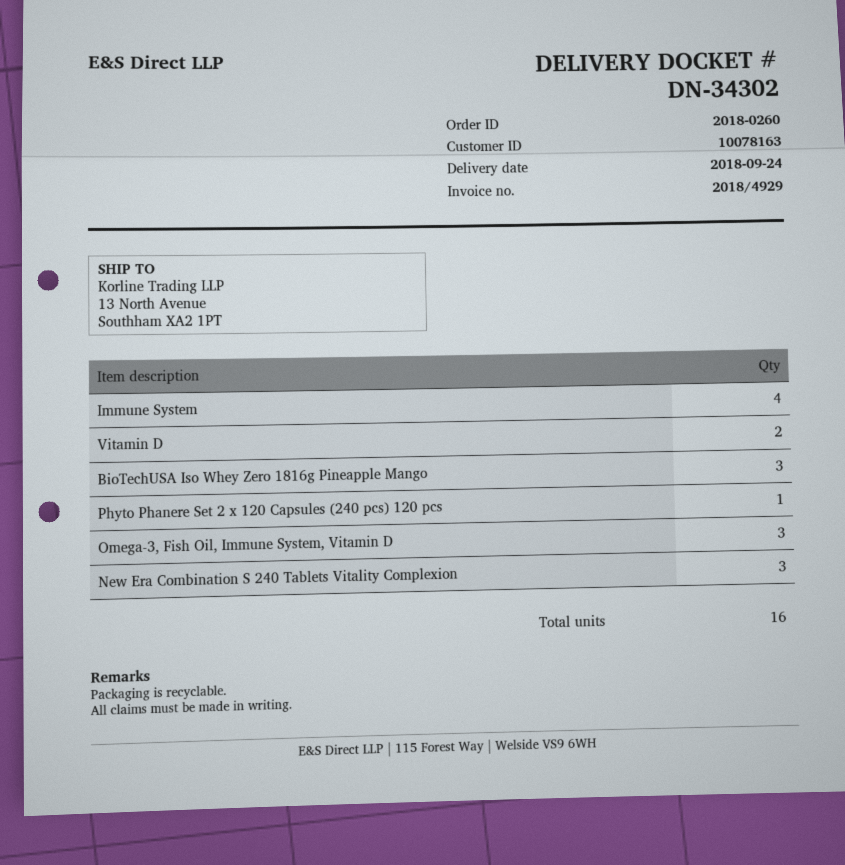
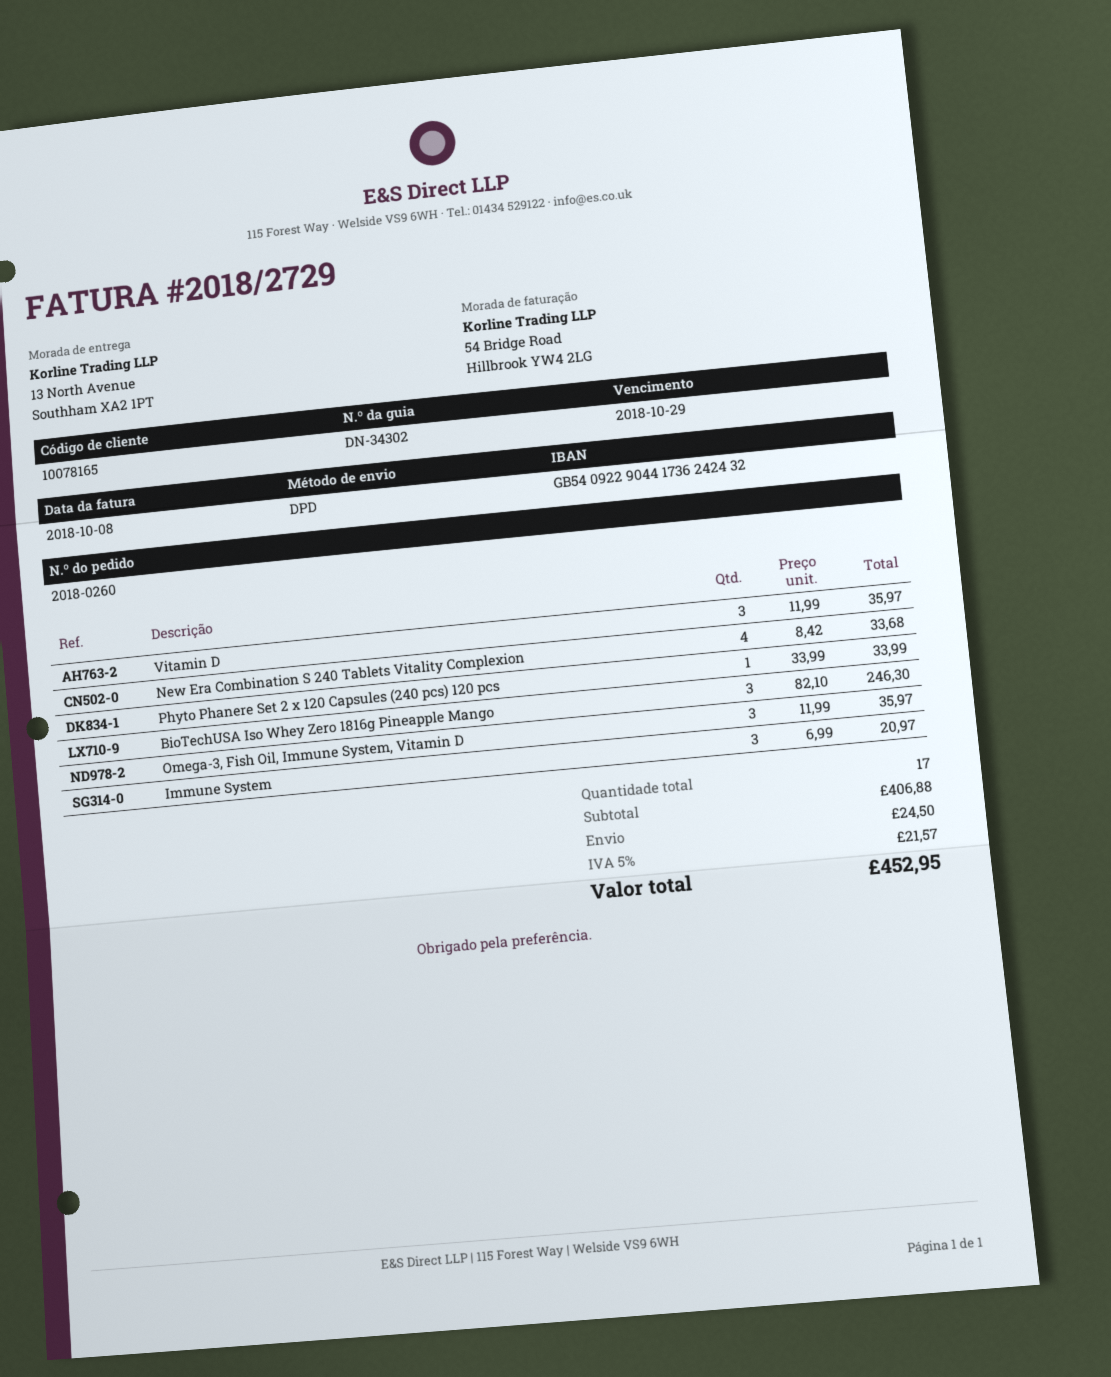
invoice number: 2018/4929 -> 2018/2729
customer number: 10078163 -> 10078165
Immune System: 4 -> 3
Vitamin D: 2 -> 3
New Era Combination S 240 Tablets Vitality Complexion: 3 -> 4
total quantity: 16 -> 17

